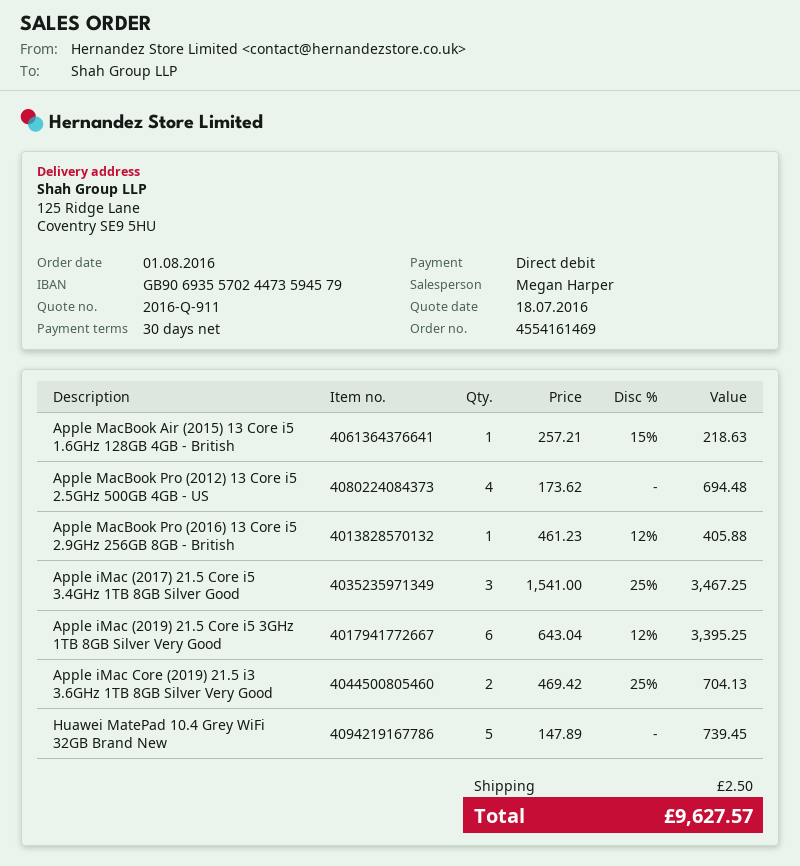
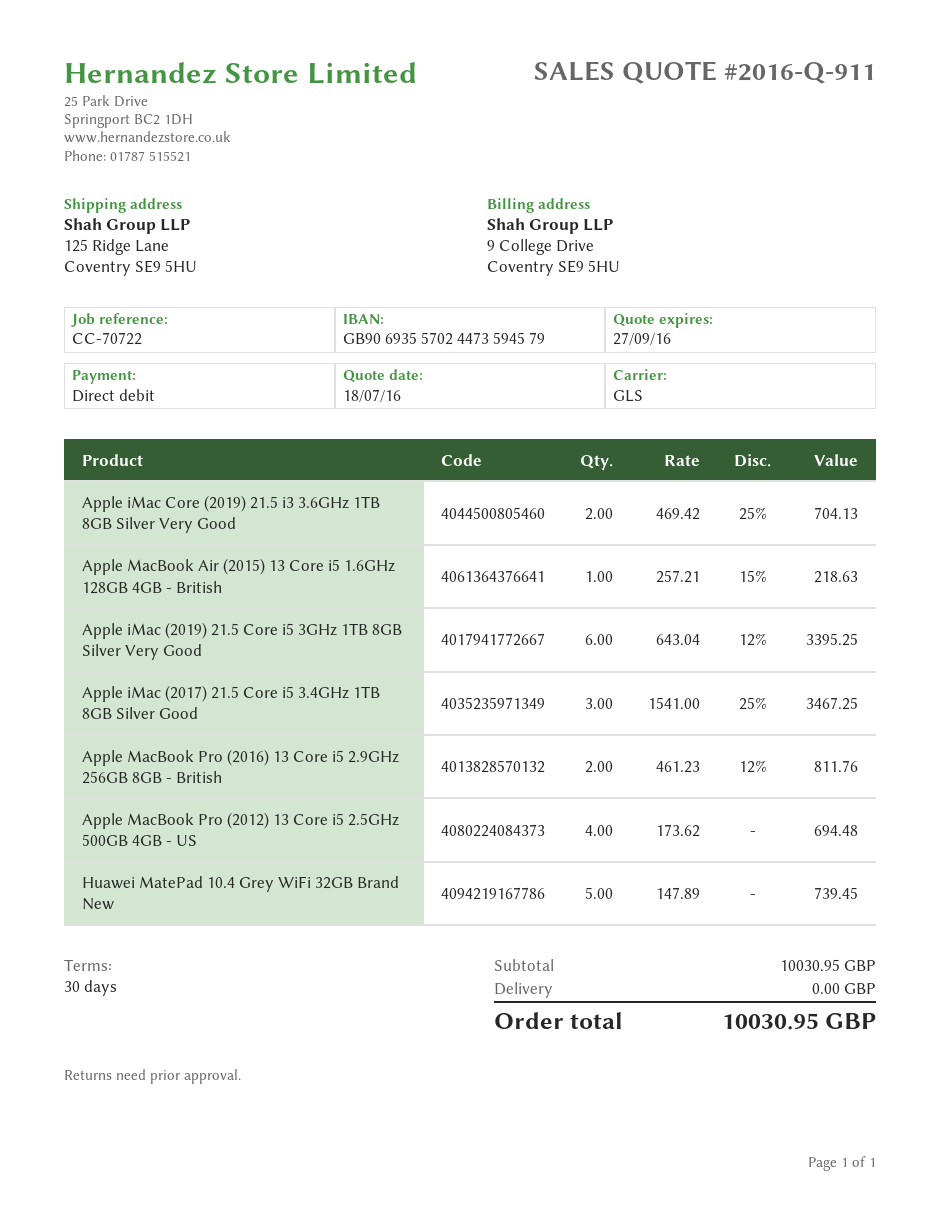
Apple MacBook Pro (2016) 13 Core i5 2.9GHz 256GB 8GB - British: 1 x 461.23 - 12% = 405.88 -> 2 x 461.23 - 12% = 811.76
shipping: 2.50 -> 0.00
total: 9627.57 -> 10030.95

